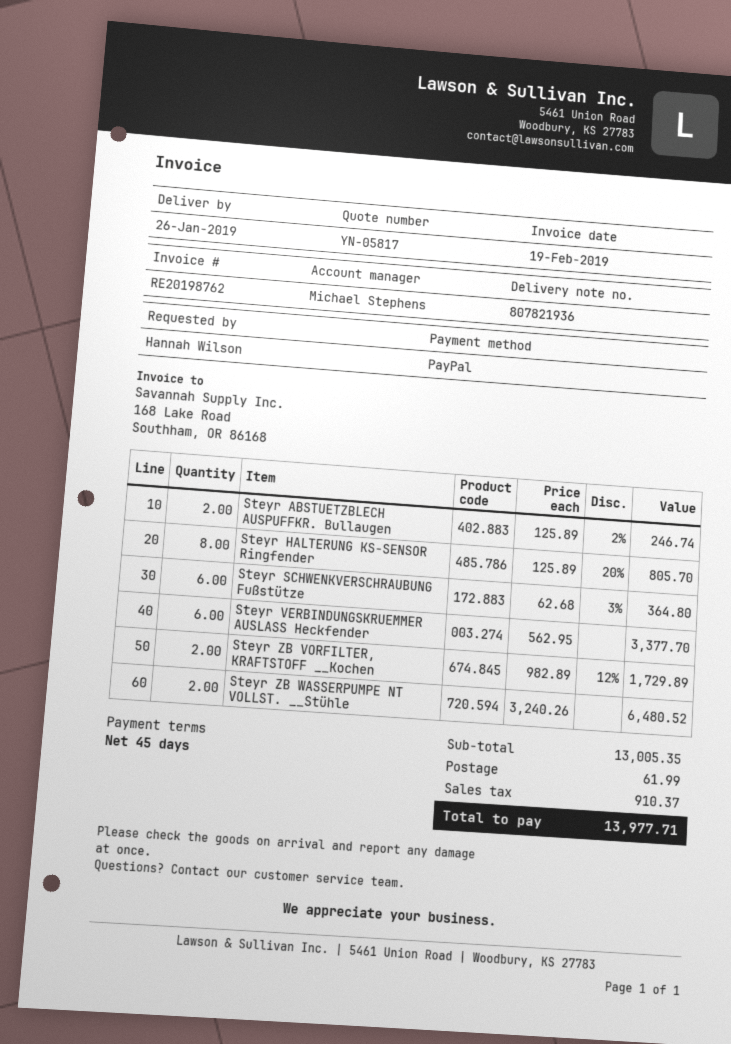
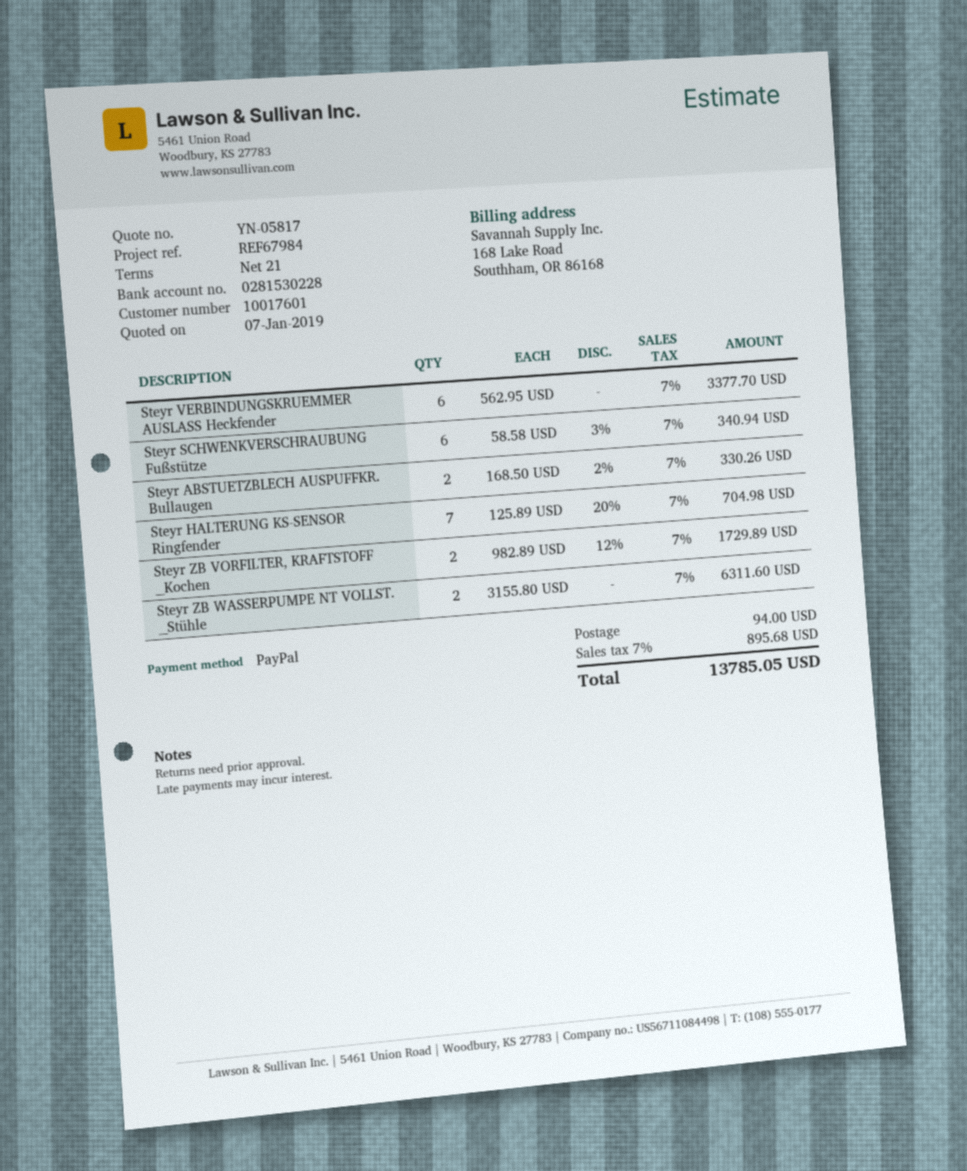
payment terms: 45 days -> 21 days
Steyr ABSTUETZBLECH AUSPUFFKR. Bullaugen: 2 x 125.89 - 2% = 246.74 -> 2 x 168.50 - 2% = 330.26
Steyr HALTERUNG KS-SENSOR Ringfender: 8 x 125.89 - 20% = 805.70 -> 7 x 125.89 - 20% = 704.98
Steyr SCHWENKVERSCHRAUBUNG Fußstütze: 6 x 62.68 - 3% = 364.80 -> 6 x 58.58 - 3% = 340.94
Steyr ZB WASSERPUMPE NT VOLLST. __Stühle: 2 x 3240.26 = 6480.52 -> 2 x 3155.80 = 6311.60
shipping: 61.99 -> 94.00
tax: 910.37 -> 895.68
total: 13977.71 -> 13785.05

